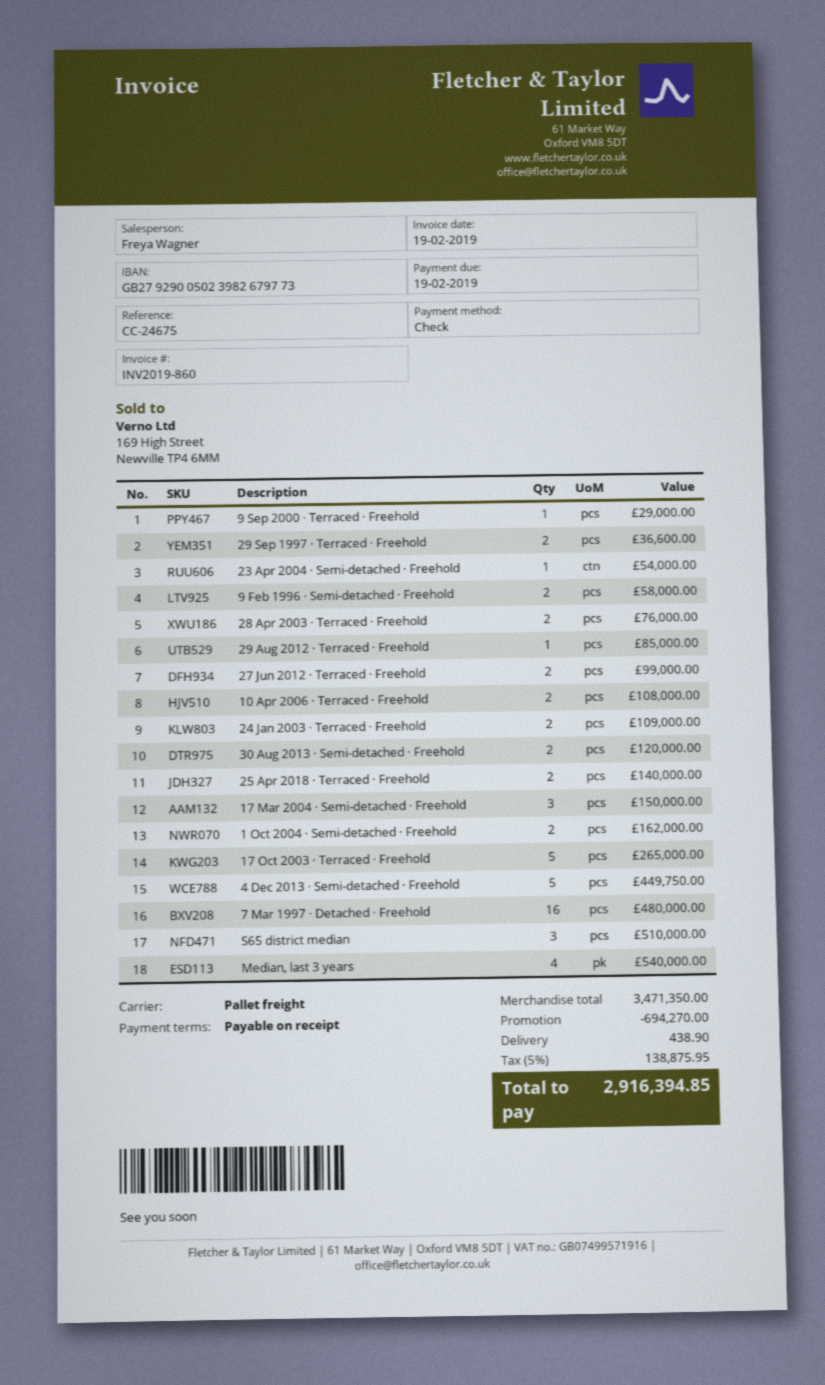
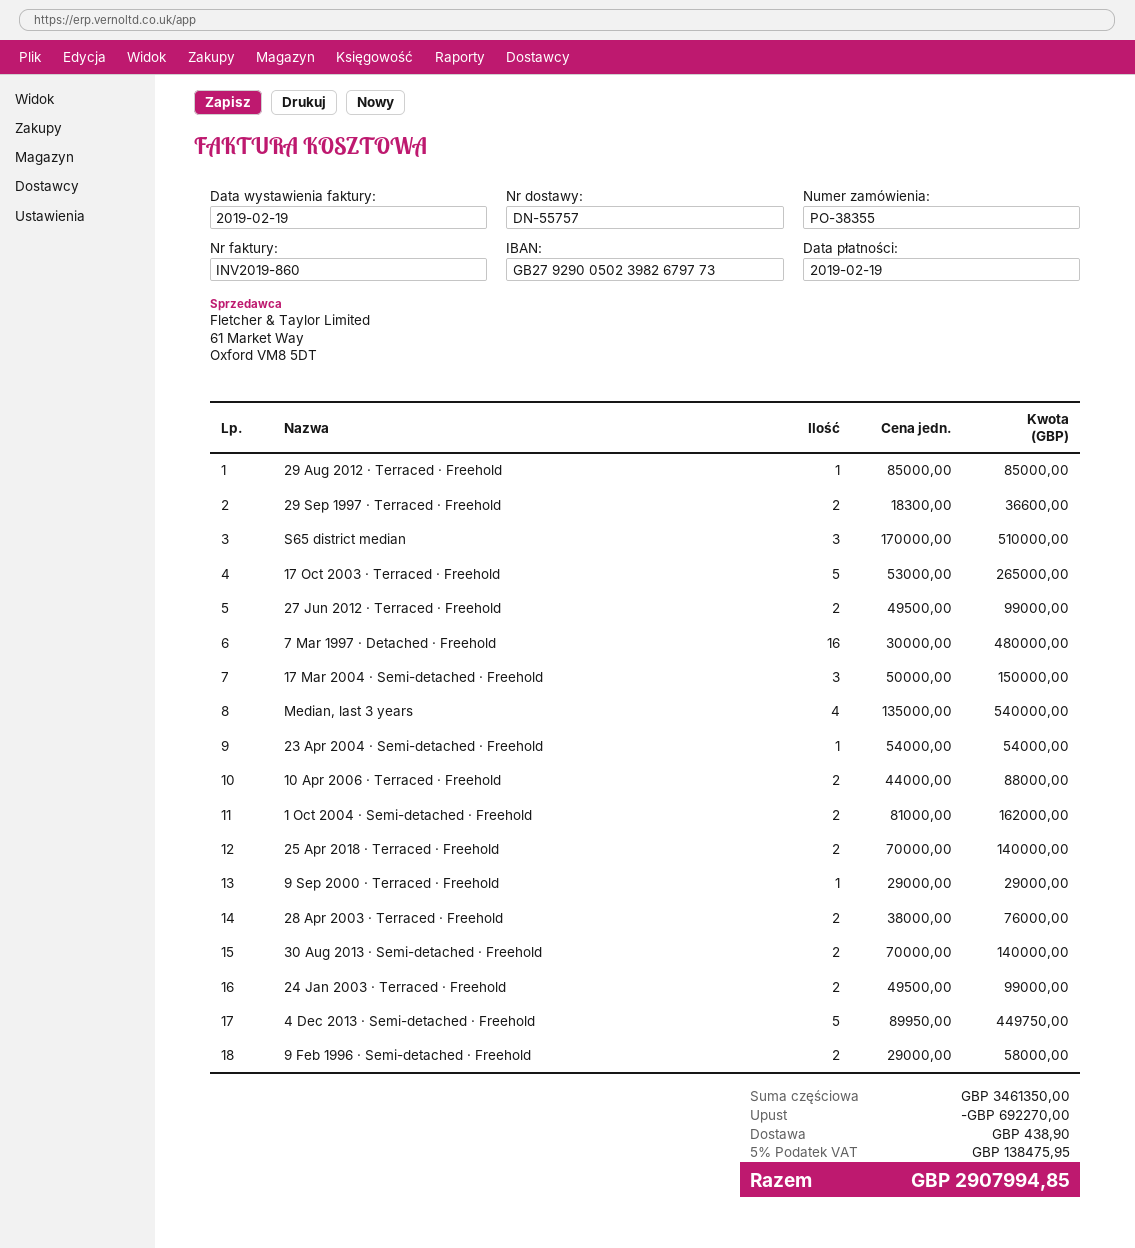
10 Apr 2006 · Terraced · Freehold: 2 for 108000.00 -> 2 for 88000.00
24 Jan 2003 · Terraced · Freehold: 2 for 109000.00 -> 2 for 99000.00
30 Aug 2013 · Semi-detached · Freehold: 2 for 120000.00 -> 2 for 140000.00
subtotal: 3471350.00 -> 3461350.00
discount: 694270.00 -> 692270.00
tax: 5% = 138875.95 -> 5% = 138475.95
total: 2916394.85 -> 2907994.85

